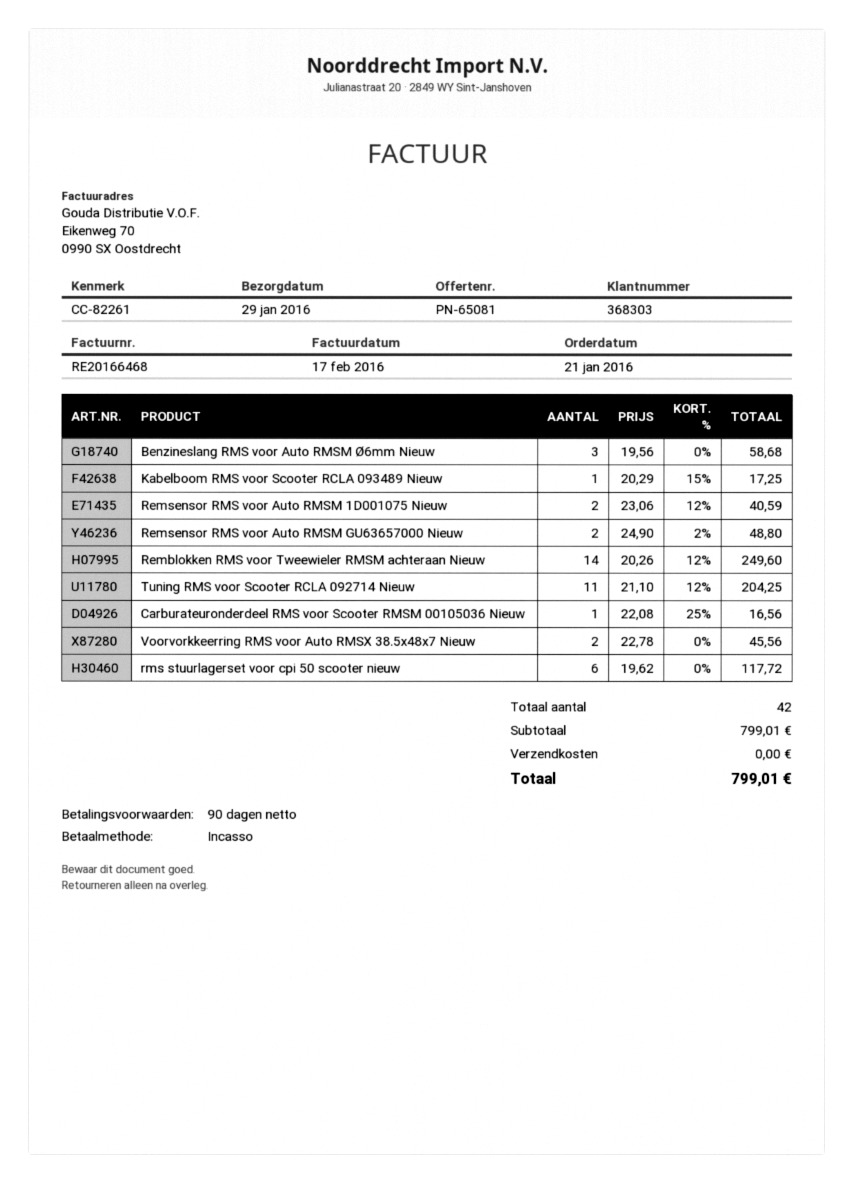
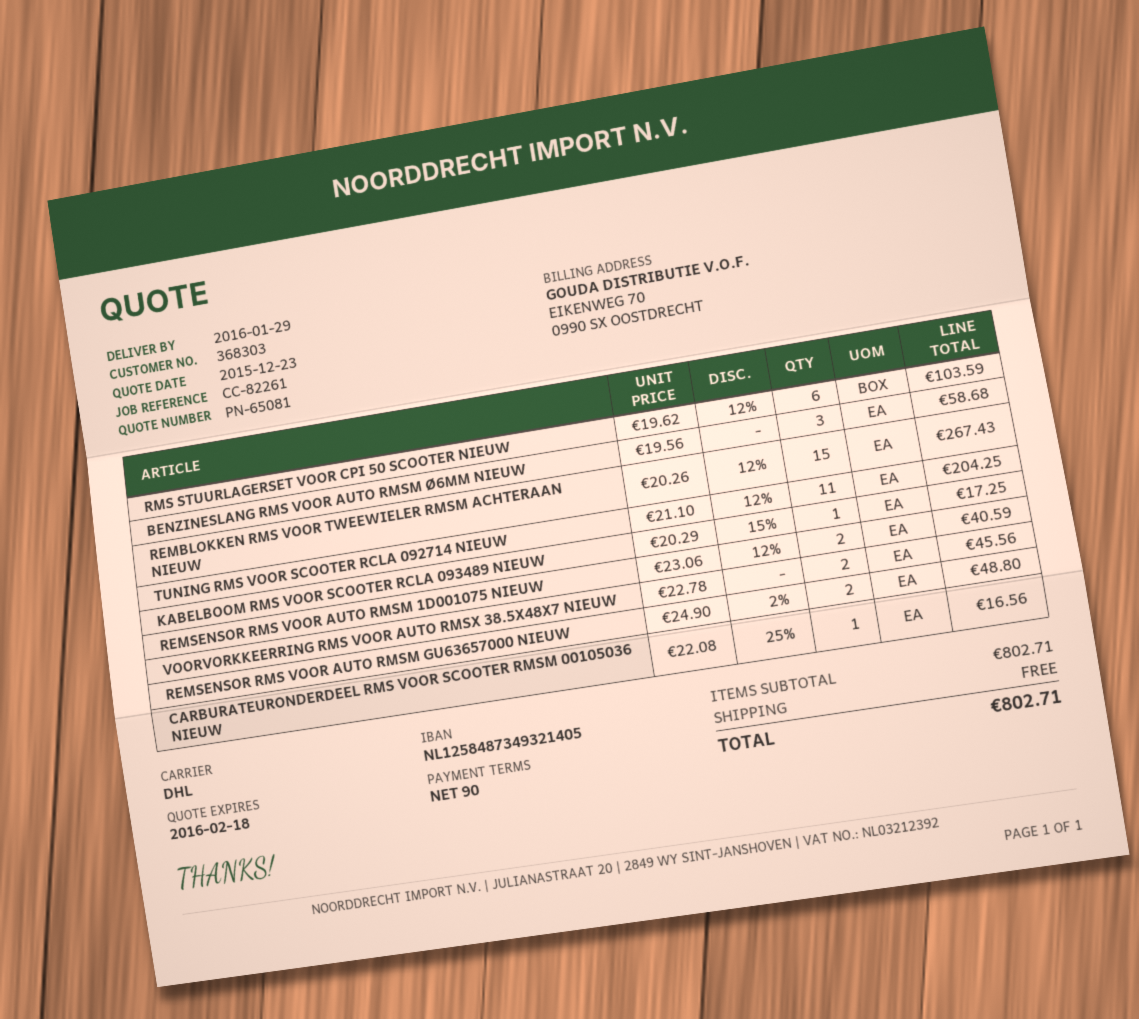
Remblokken RMS voor Tweewieler RMSM achteraan Nieuw: 14 x 20.26 - 12% = 249.60 -> 15 x 20.26 - 12% = 267.43
rms stuurlagerset voor cpi 50 scooter nieuw: 6 x 19.62 = 117.72 -> 6 x 19.62 - 12% = 103.59
subtotal: 799.01 -> 802.71
total: 799.01 -> 802.71

